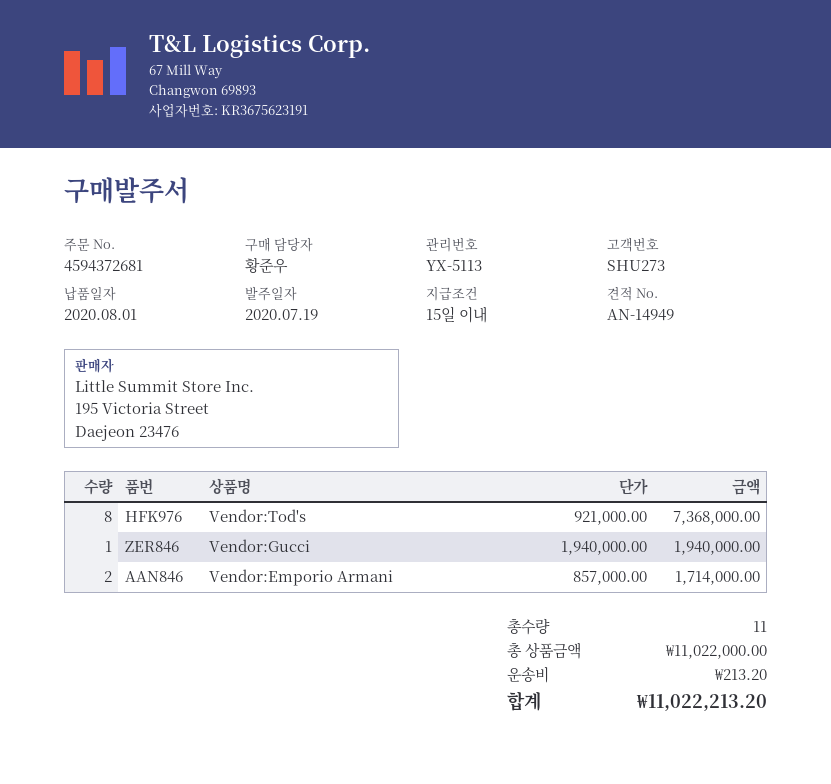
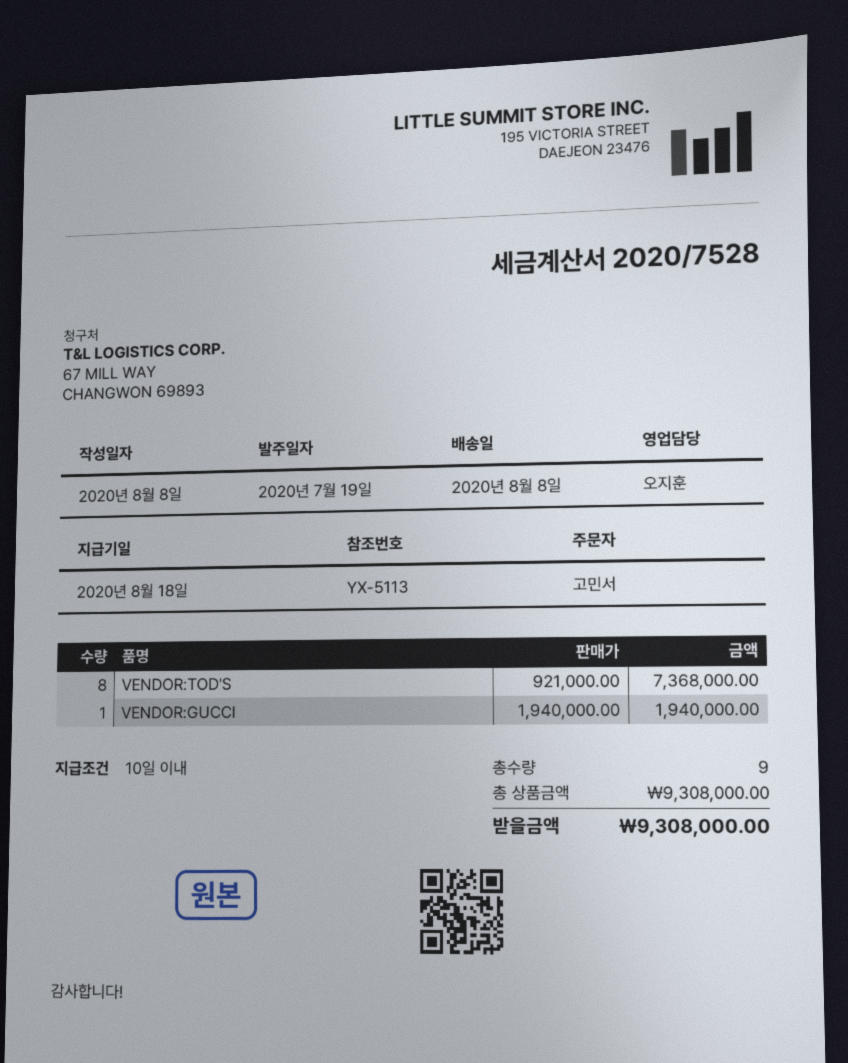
delivery date: 2020-08-01 -> 2020-08-08
payment terms: 15 days -> 10 days
ordered by: 황준우 -> 고민서
Vendor:Emporio Armani: 2 x 857000.00 = 1714000.00 -> none
total quantity: 11 -> 9
subtotal: 11022000.00 -> 9308000.00
shipping: 213.20 -> none
total: 11022213.20 -> 9308000.00

